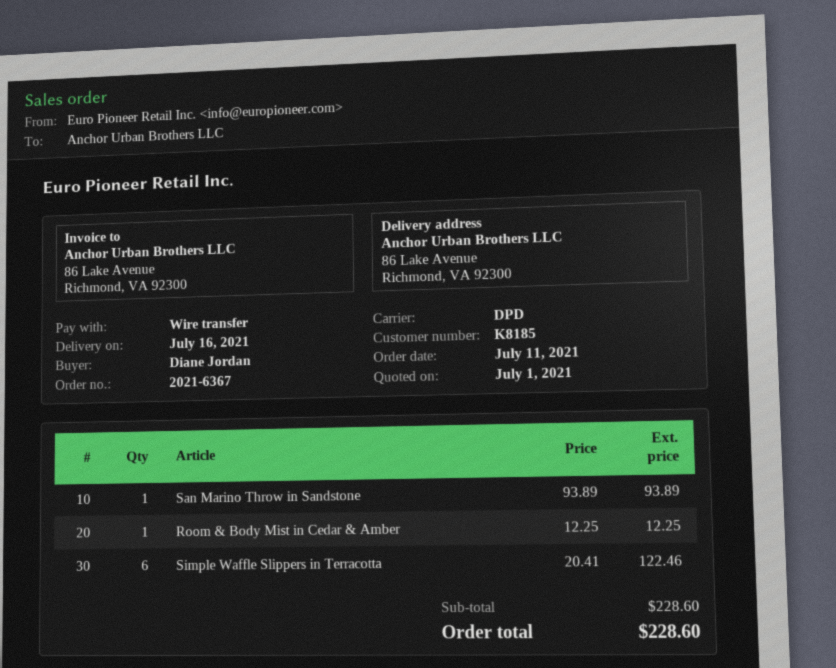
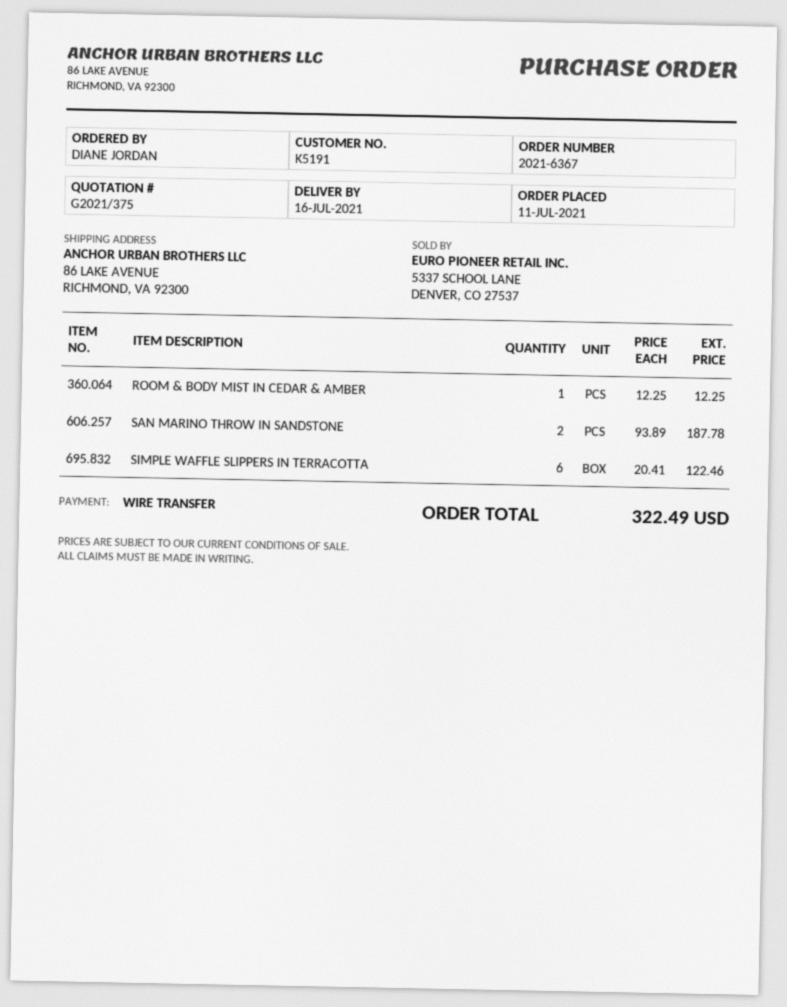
customer number: K8185 -> K5191
San Marino Throw in Sandstone: 1 x 93.89 = 93.89 -> 2 x 93.89 = 187.78
total: 228.60 -> 322.49

